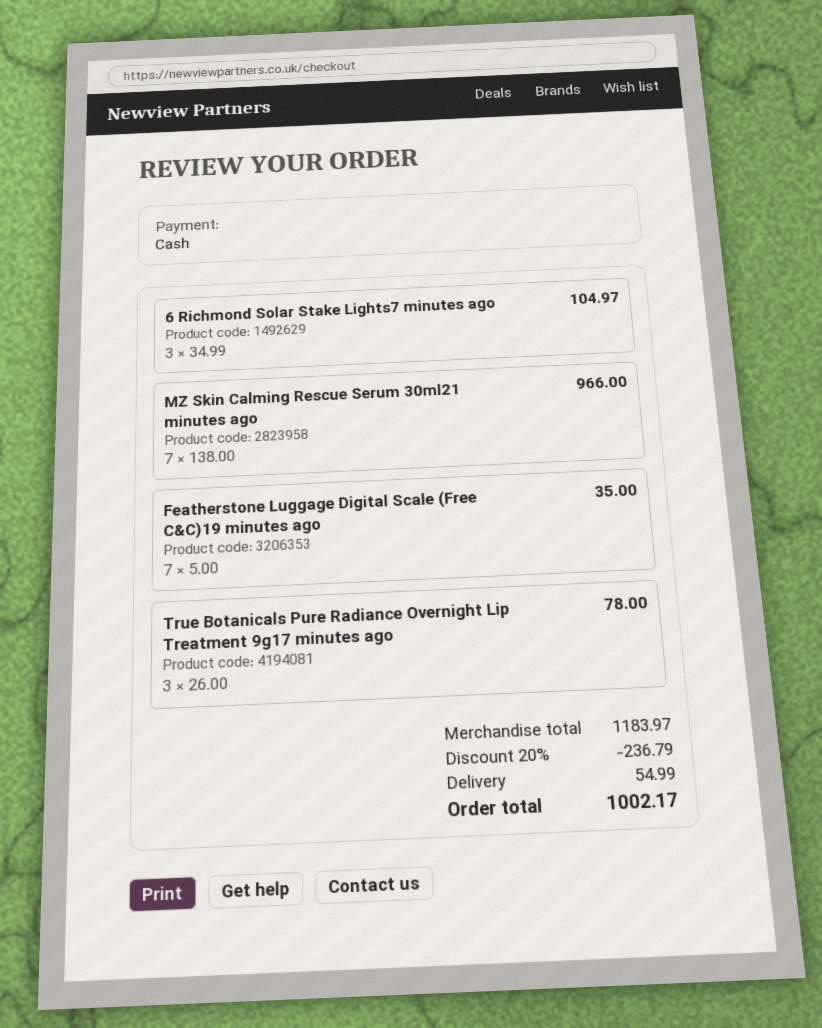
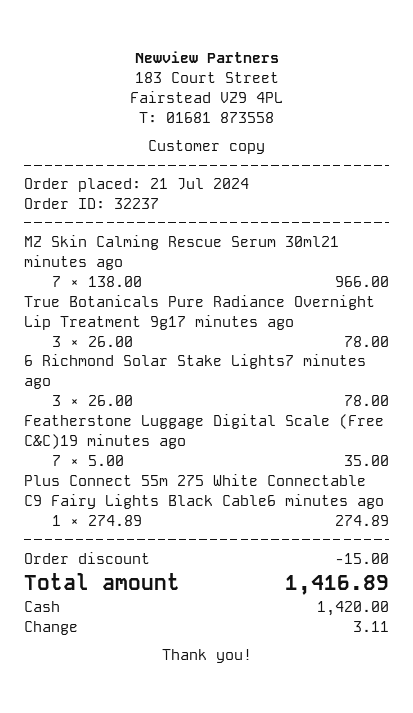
6 Richmond Solar Stake Lights7 minutes ago: 3 x 34.99 = 104.97 -> 3 x 26.00 = 78.00
Plus Connect 55m 275 White Connectable C9 Fairy Lights Black Cable6 minutes ago: none -> 1 x 274.89 = 274.89
discount: 236.79 -> 15.00
shipping: 54.99 -> none
total: 1002.17 -> 1416.89

